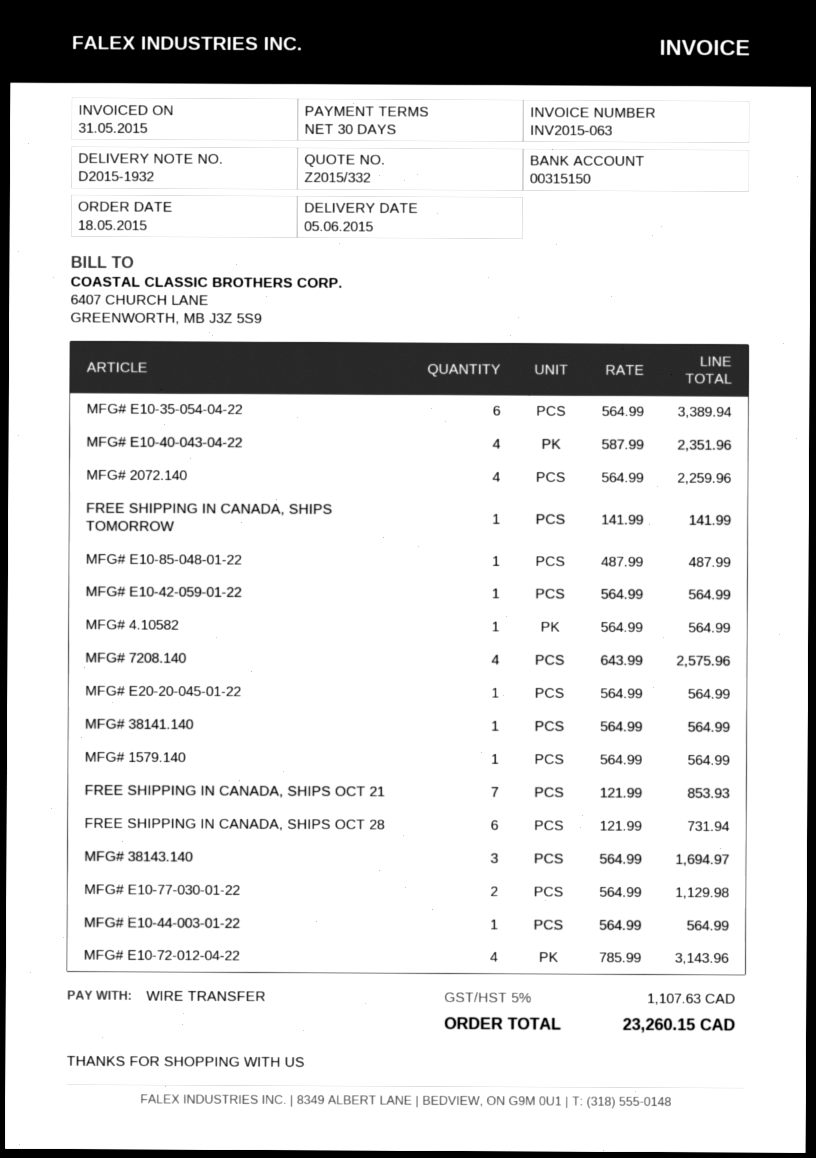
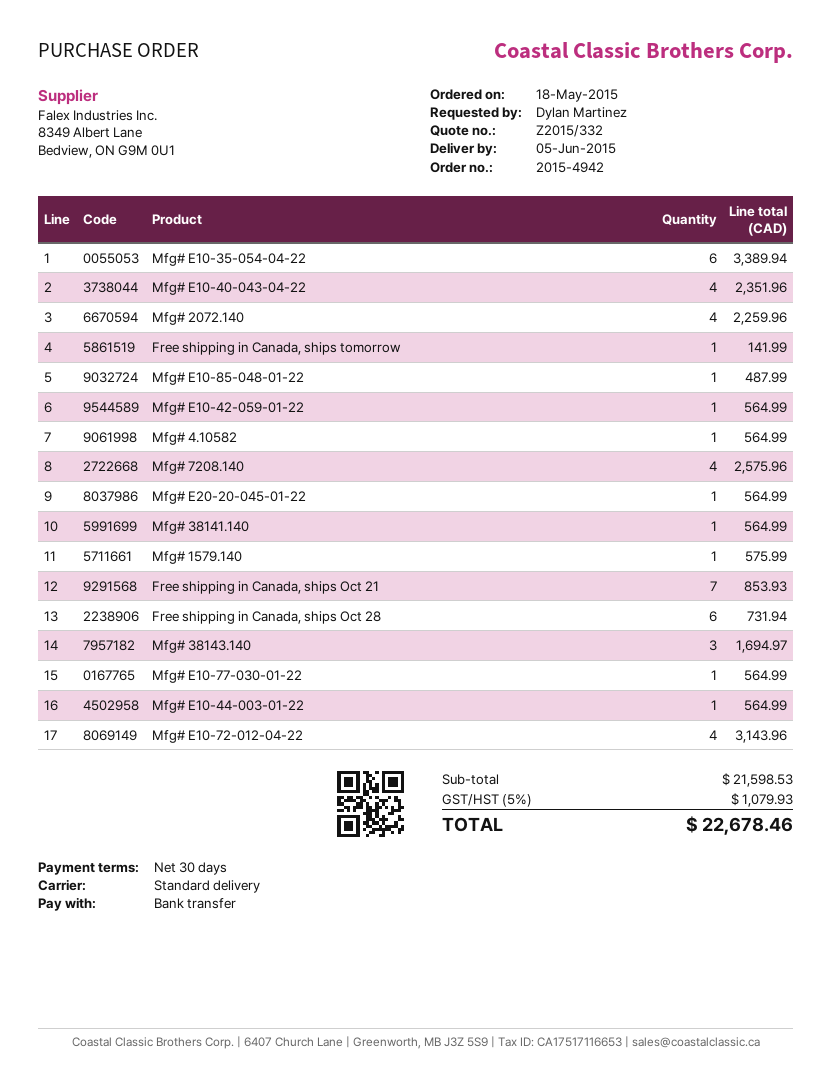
MFG# 1579.140: 1 for 564.99 -> 1 for 575.99
MFG# E10-77-030-01-22: 2 for 1129.98 -> 1 for 564.99
tax: 5% = 1107.63 -> 5% = 1079.93
total: 23260.15 -> 22678.46

